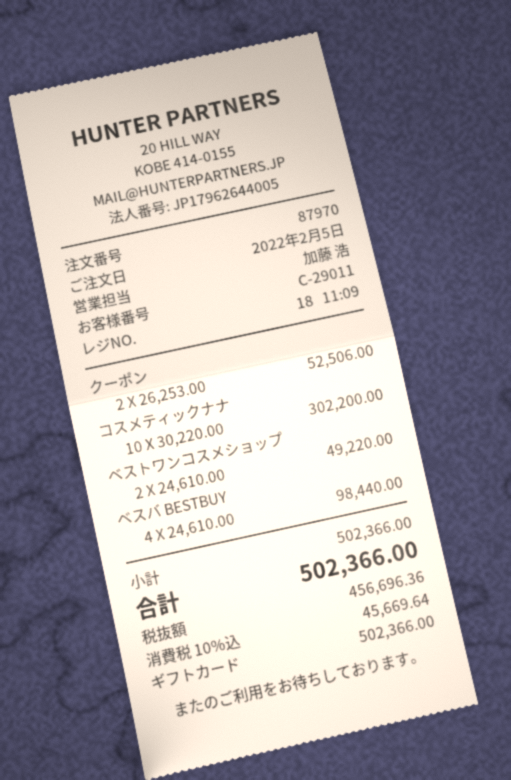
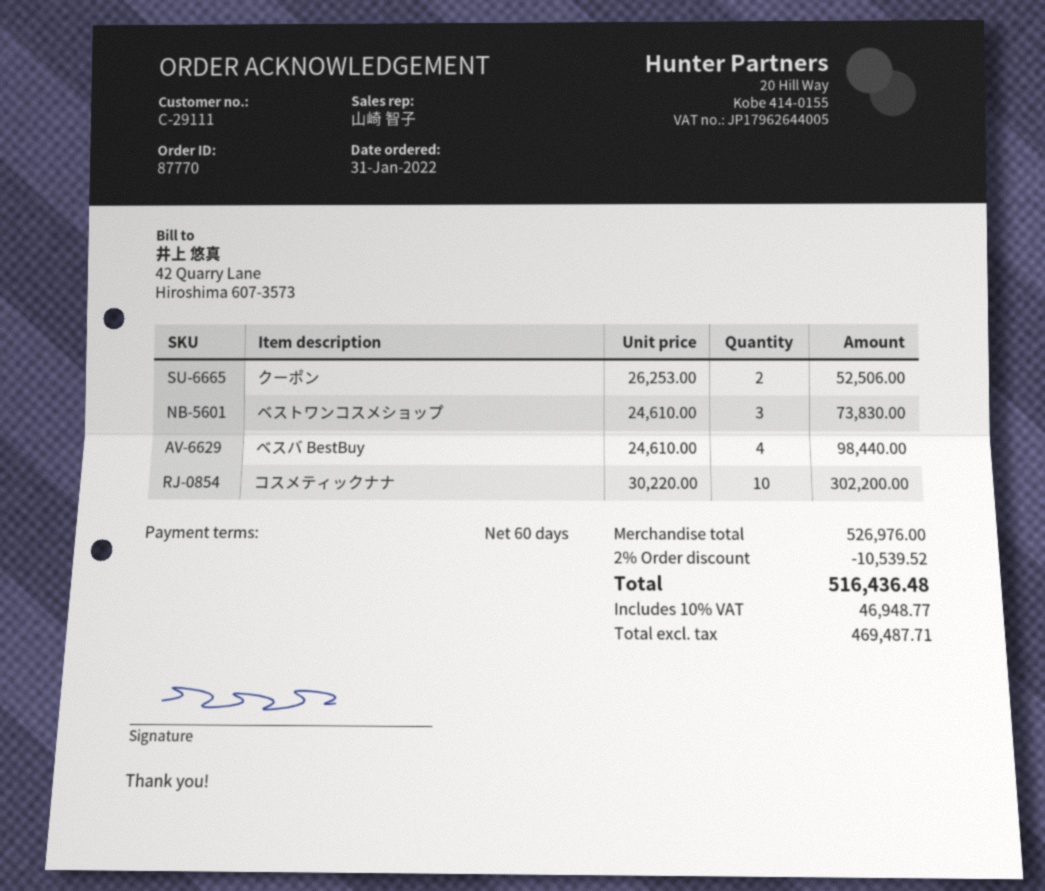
order number: 87970 -> 87770
order date: 2022-02-05 -> 2022-01-31
customer number: C-29011 -> C-29111
sales rep: 加藤 浩 -> 山崎 智子
ベストワンコスメショップ: 2 x 24610.00 = 49220.00 -> 3 x 24610.00 = 73830.00
subtotal: 502366.00 -> 526976.00
discount: none -> 2% = 10539.52
net: 456696.36 -> 469487.71
tax: 10% = 45669.64 -> 10% = 46948.77
total: 502366.00 -> 516436.48

